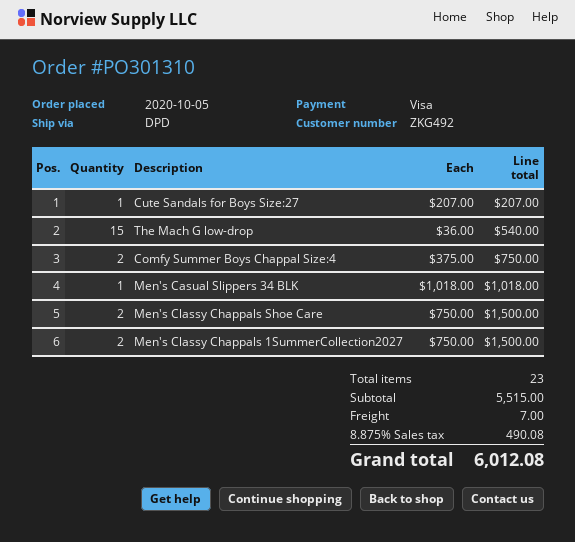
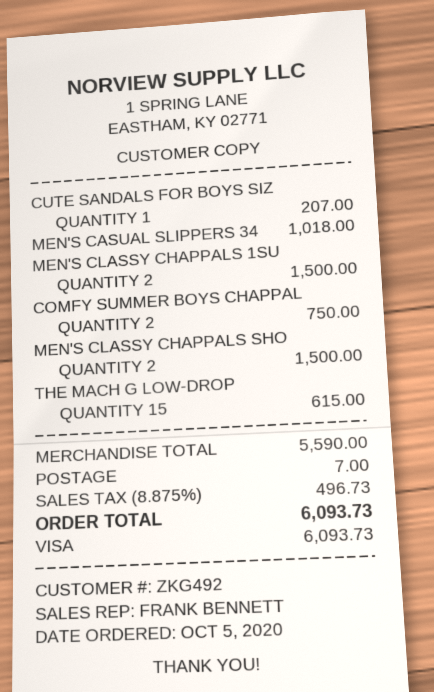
The Mach G low-drop: 15 for 540.00 -> 15 for 615.00
subtotal: 5515.00 -> 5590.00
tax: 8.875% = 490.08 -> 8.875% = 496.73
total: 6012.08 -> 6093.73

